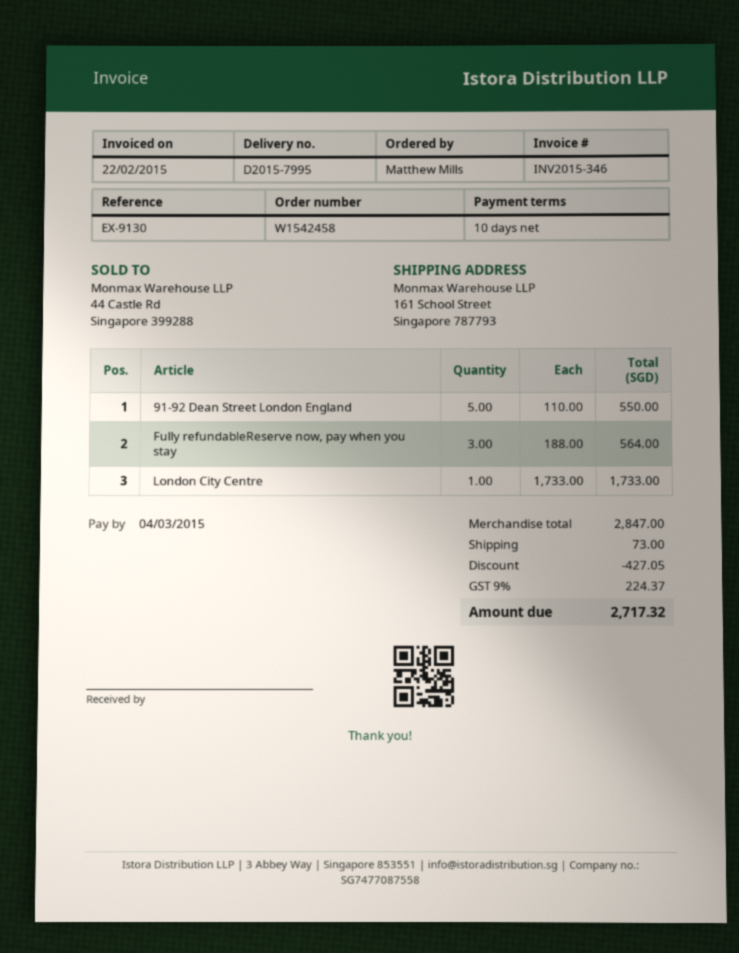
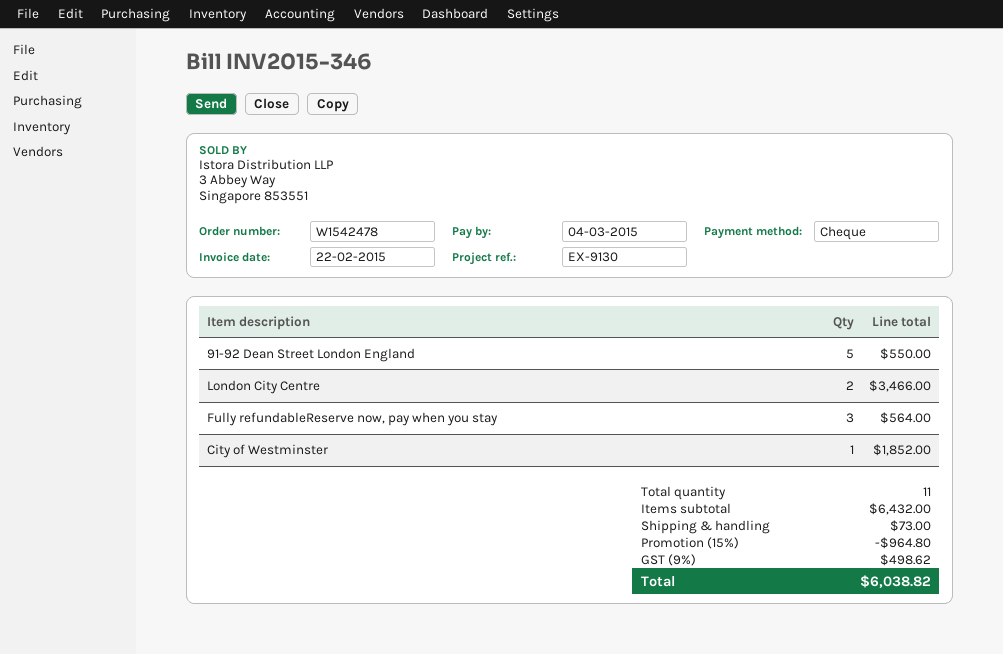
order number: W1542458 -> W1542478
London City Centre: 1 for 1733.00 -> 2 for 3466.00
City of Westminster: none -> 1 for 1852.00
subtotal: 2847.00 -> 6432.00
discount: 427.05 -> 964.80
tax: 9% = 224.37 -> 9% = 498.62
total: 2717.32 -> 6038.82

